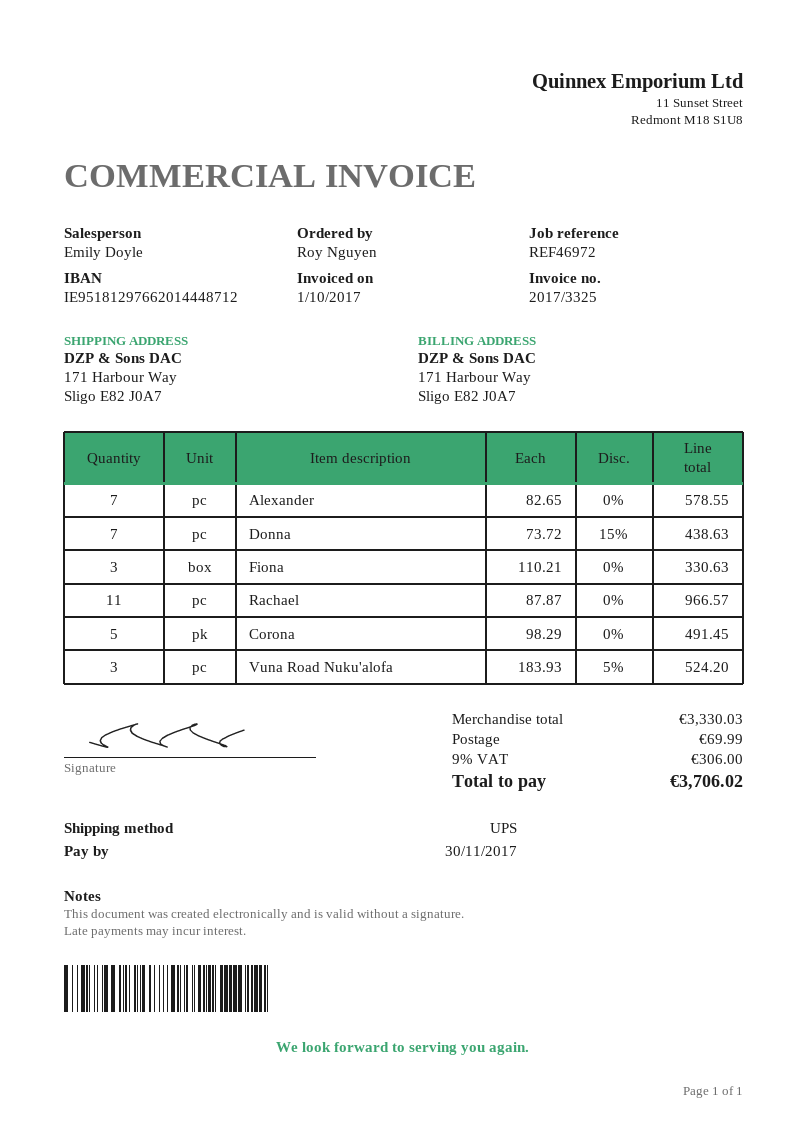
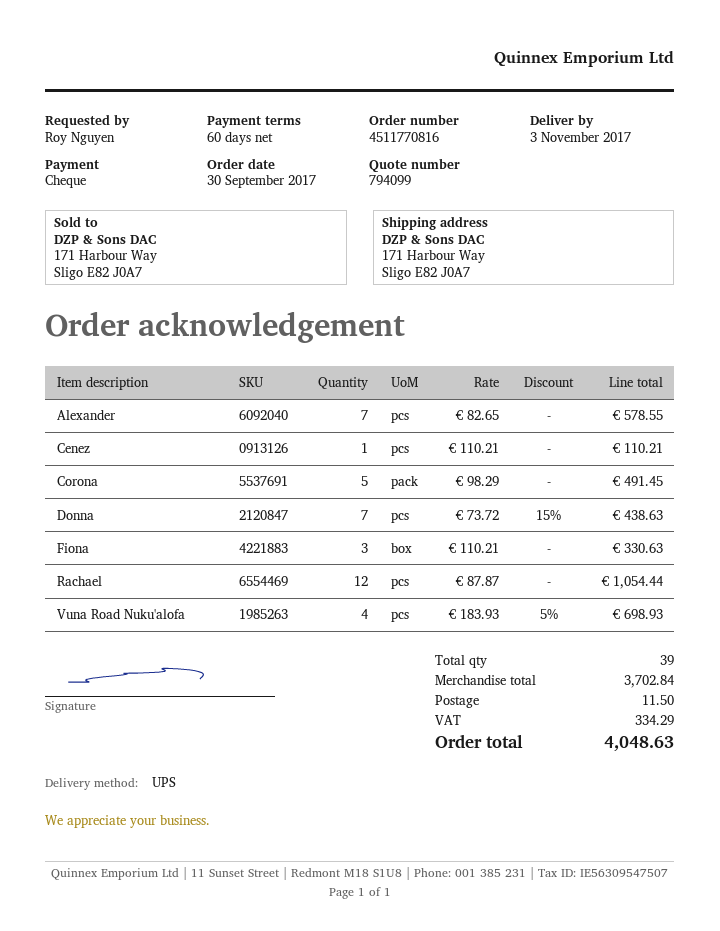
Rachael: 11 x 87.87 = 966.57 -> 12 x 87.87 = 1054.44
Vuna Road Nuku'alofa: 3 x 183.93 - 5% = 524.20 -> 4 x 183.93 - 5% = 698.93
Cenez: none -> 1 x 110.21 = 110.21
subtotal: 3330.03 -> 3702.84
shipping: 69.99 -> 11.50
tax: 306.00 -> 334.29
total: 3706.02 -> 4048.63

